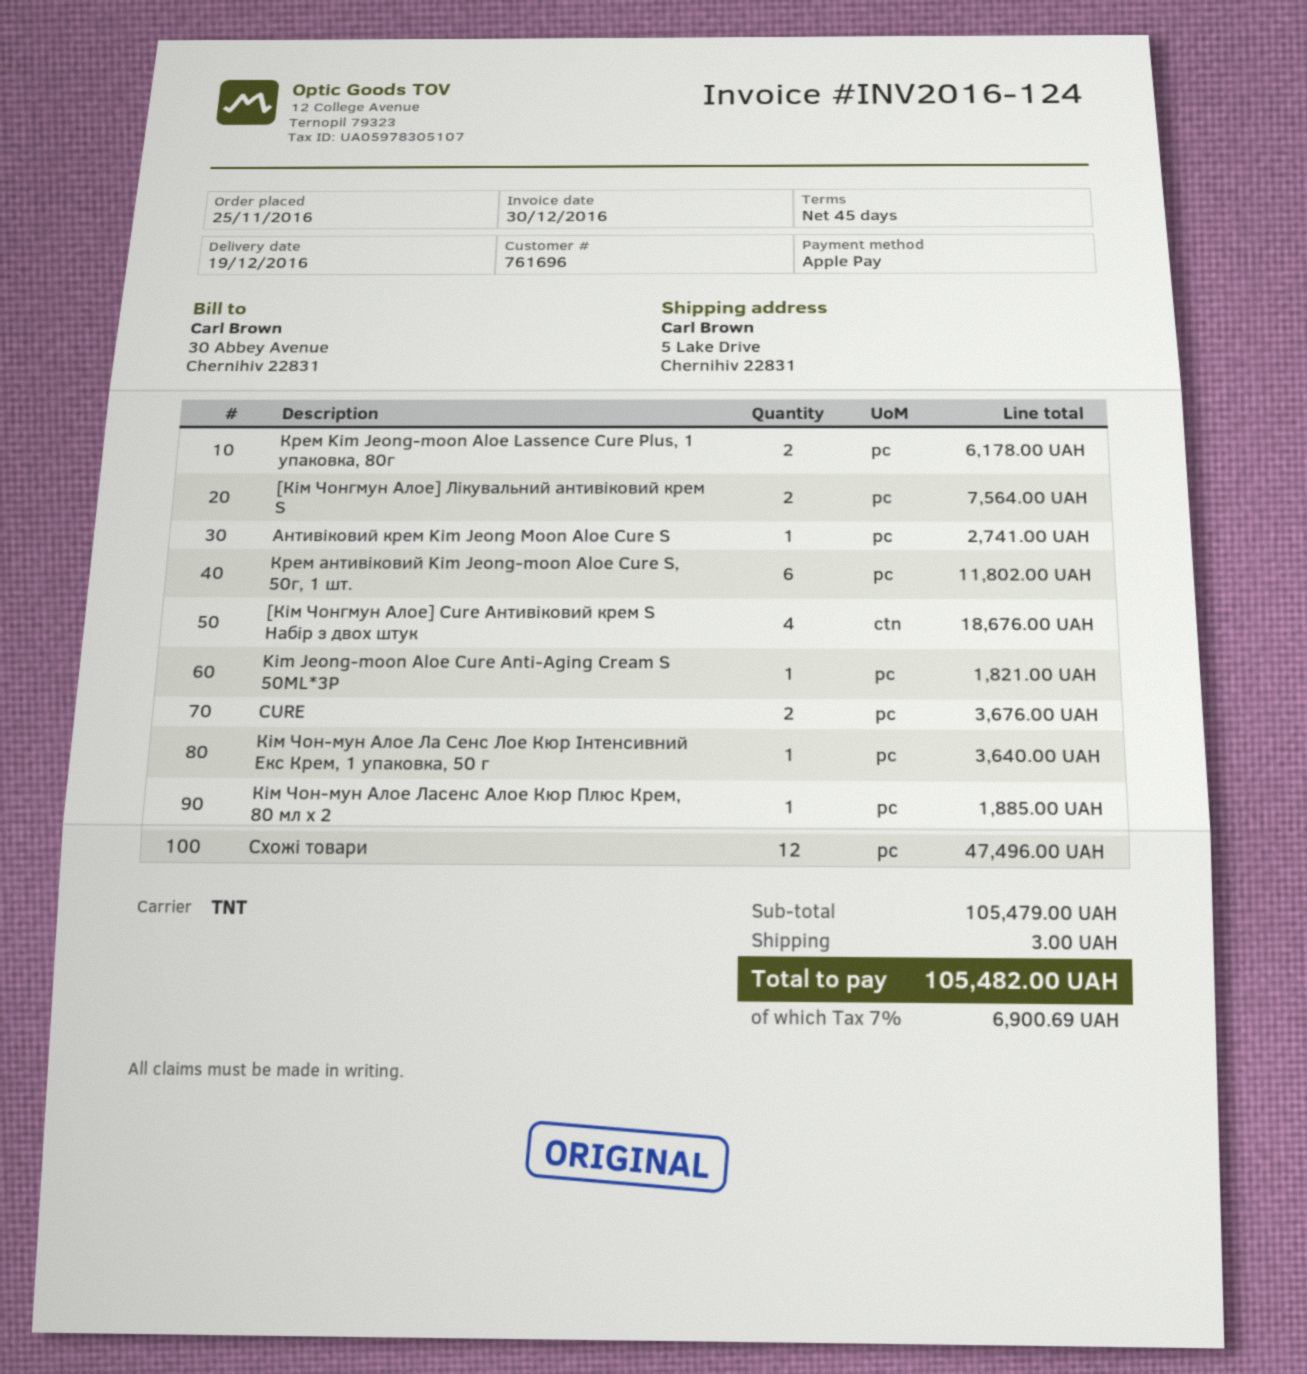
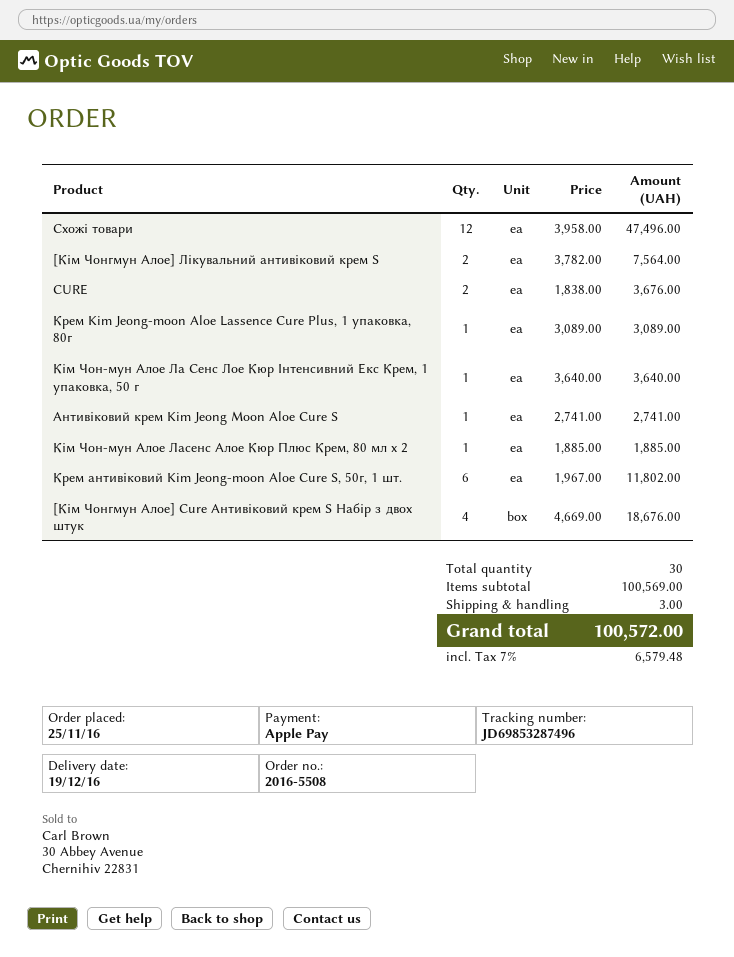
Крем Kim Jeong-moon Aloe Lassence Cure Plus, 1 упаковка, 80г: 2 for 6178.00 -> 1 for 3089.00
Kim Jeong-moon Aloe Cure Anti-Aging Cream S 50ML*3P: 1 for 1821.00 -> none
subtotal: 105479.00 -> 100569.00
tax: 7% = 6900.69 -> 7% = 6579.48
total: 105482.00 -> 100572.00

